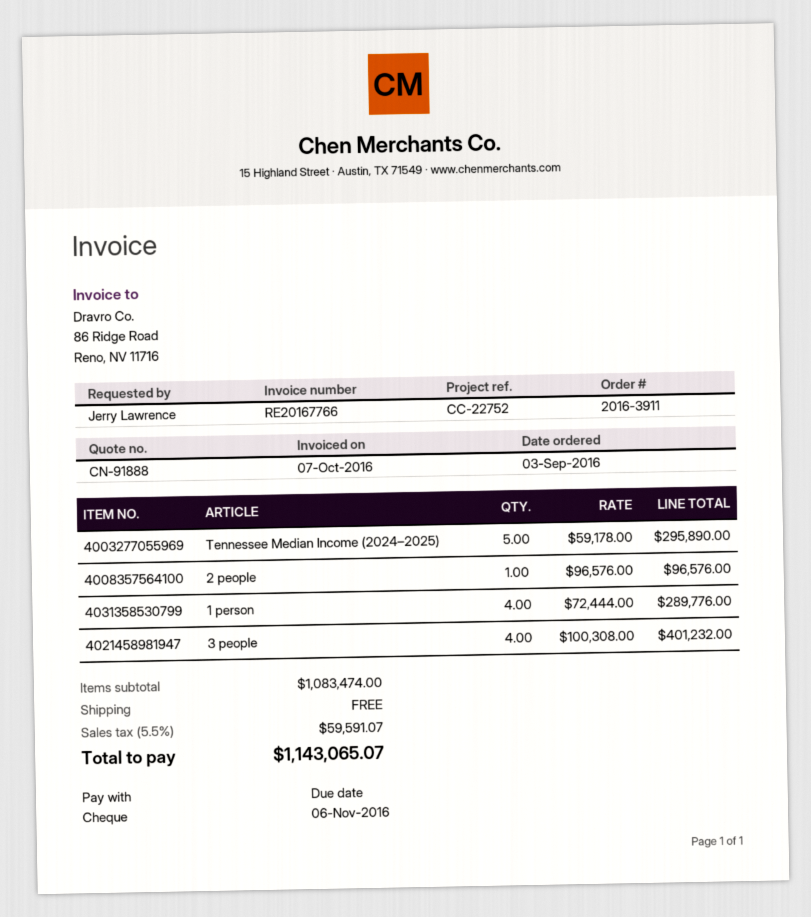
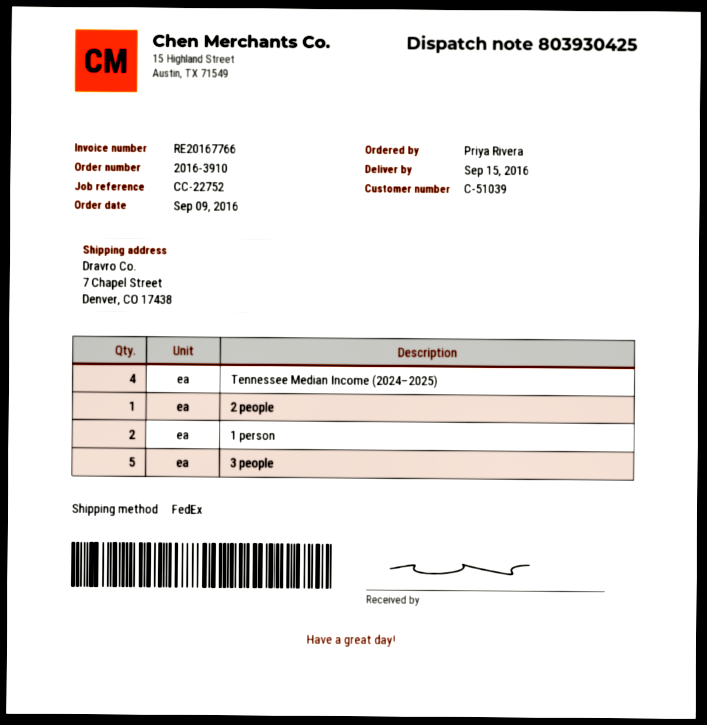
order number: 2016-3911 -> 2016-3910
order date: 2016-09-03 -> 2016-09-09
ordered by: Jerry Lawrence -> Priya Rivera
Tennessee Median Income (2024–2025): 5 -> 4
1 person: 4 -> 2
3 people: 4 -> 5

